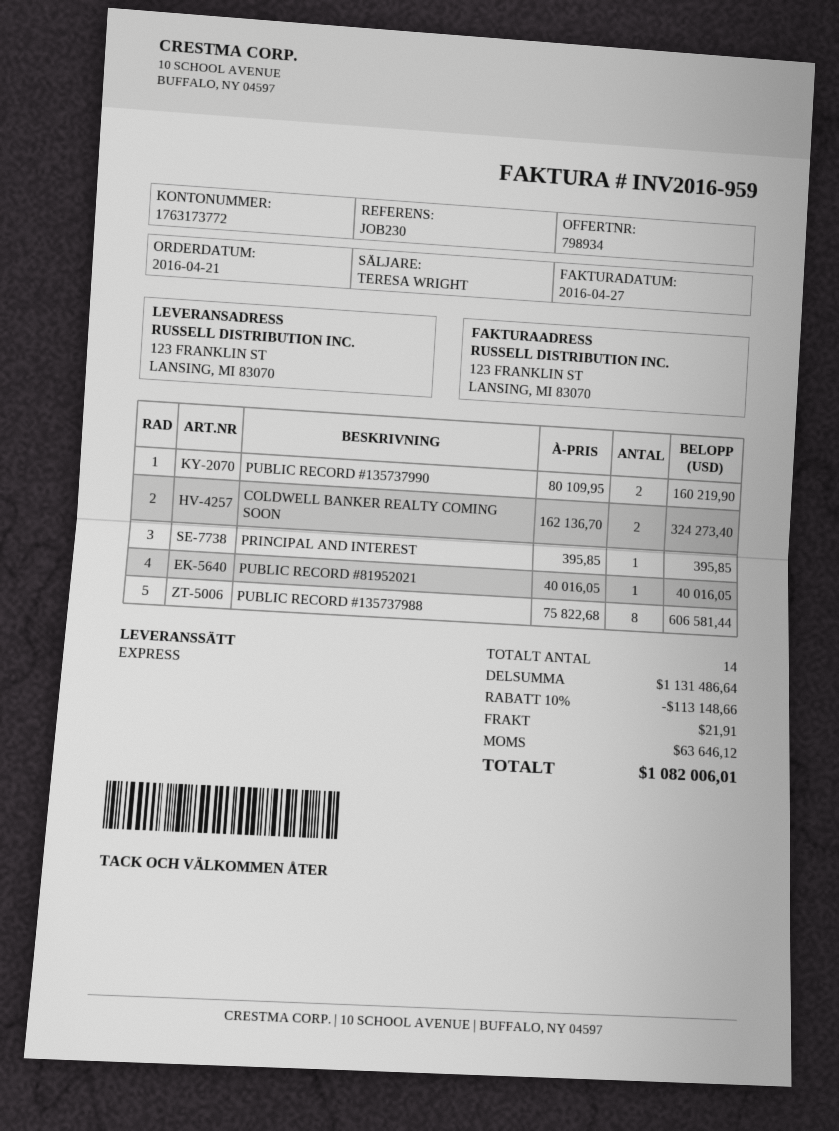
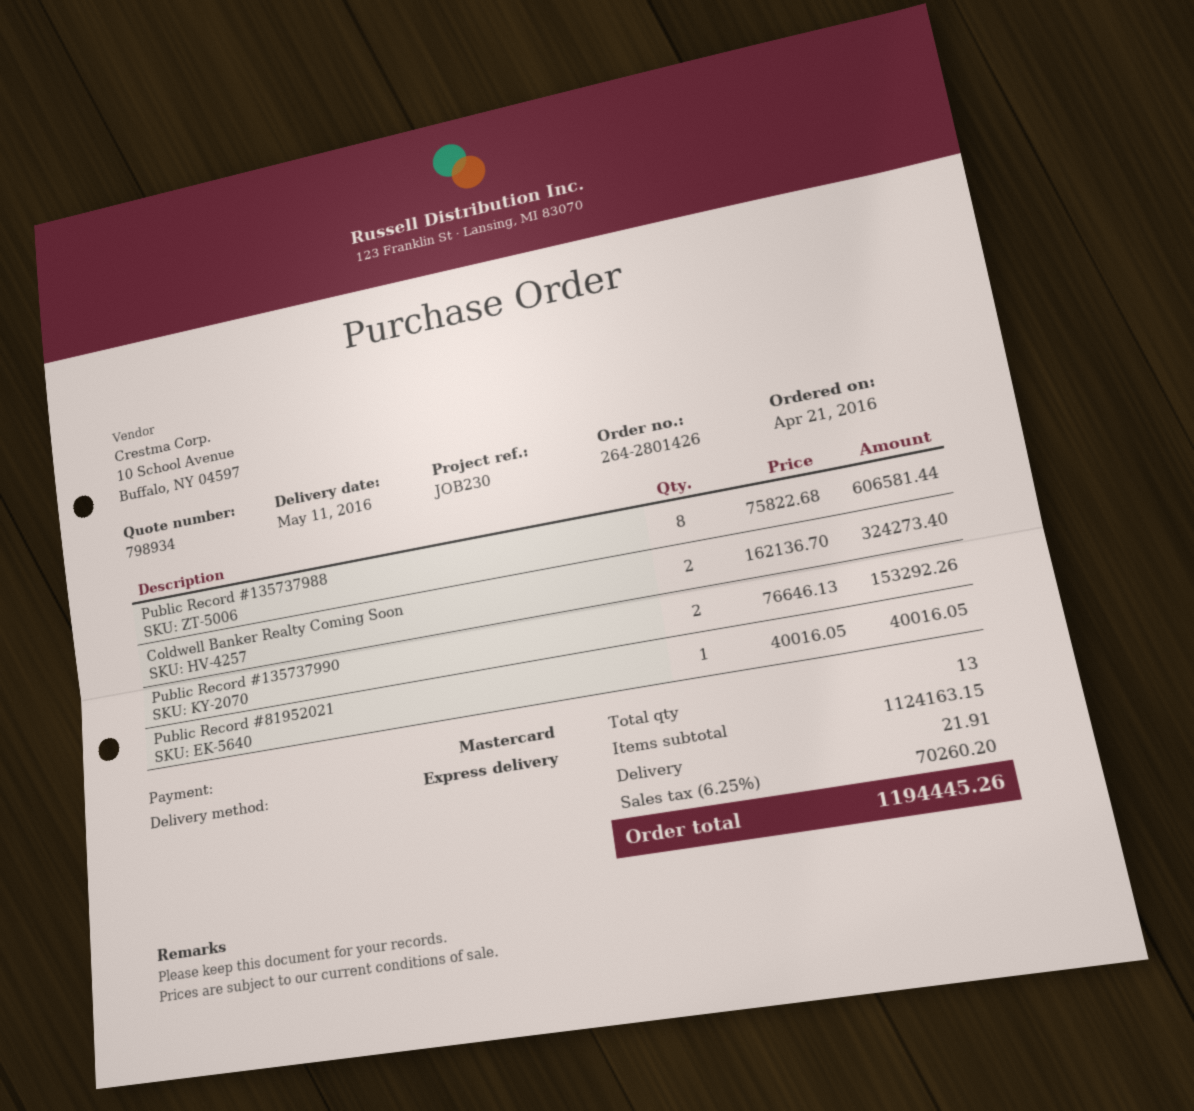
PUBLIC RECORD #135737990: 2 x 80109.95 = 160219.90 -> 2 x 76646.13 = 153292.26
PRINCIPAL AND INTEREST: 1 x 395.85 = 395.85 -> none
total quantity: 14 -> 13
subtotal: 1131486.64 -> 1124163.15
discount: 10% = 113148.66 -> none
tax: 63646.12 -> 70260.20
total: 1082006.01 -> 1194445.26

